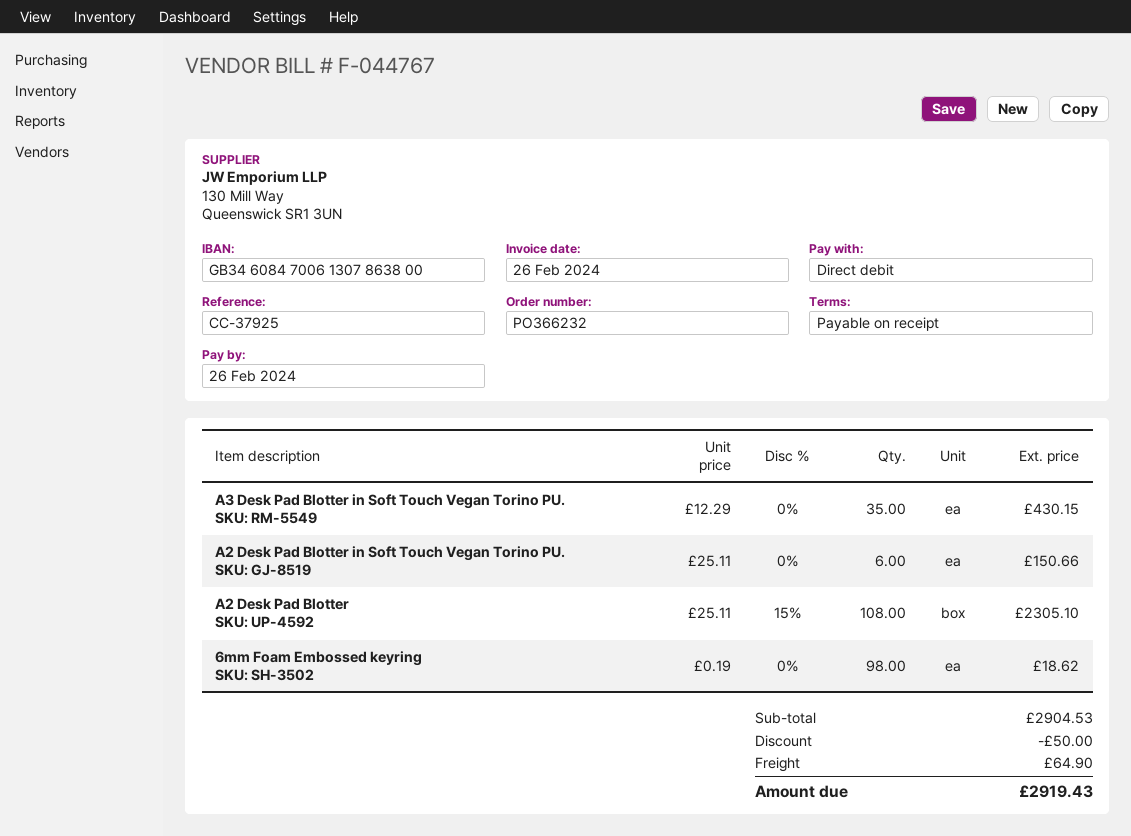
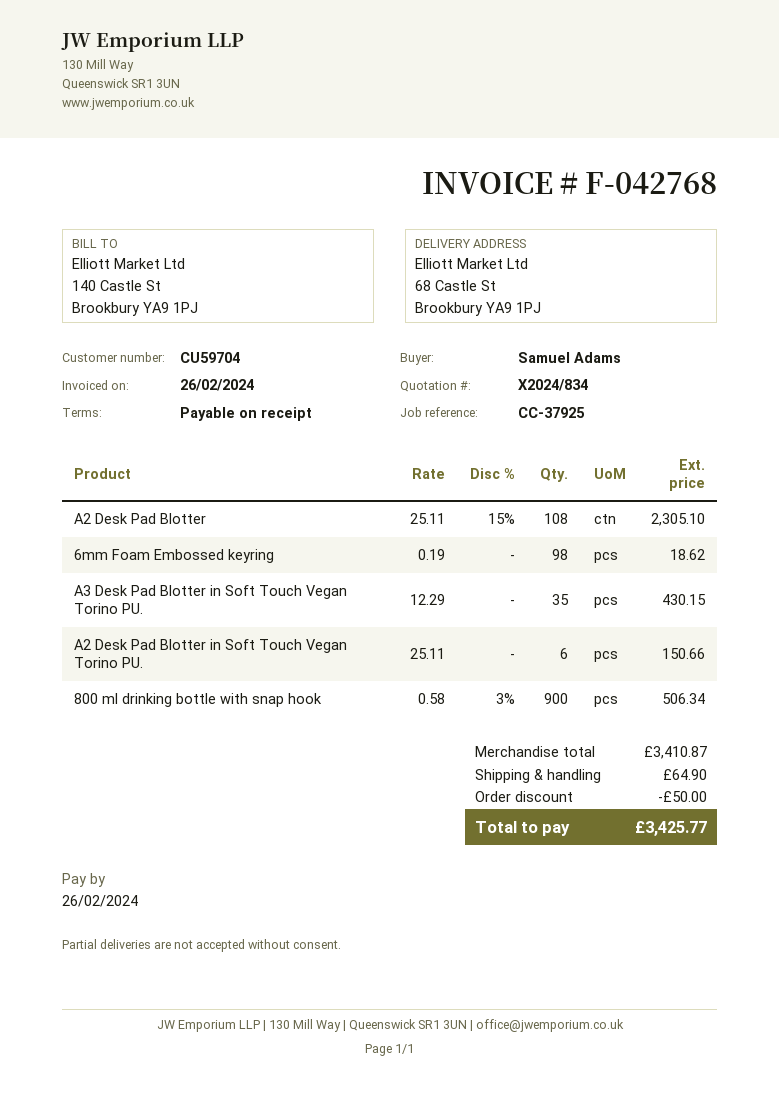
invoice number: F-044767 -> F-042768
800 ml drinking bottle with snap hook: none -> 900 x 0.58 - 3% = 506.34
subtotal: 2904.53 -> 3410.87
total: 2919.43 -> 3425.77

